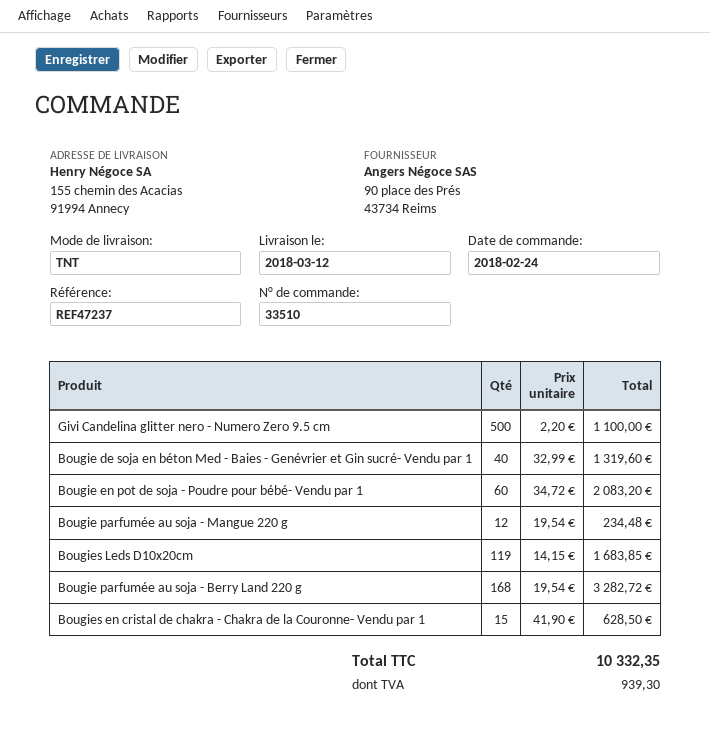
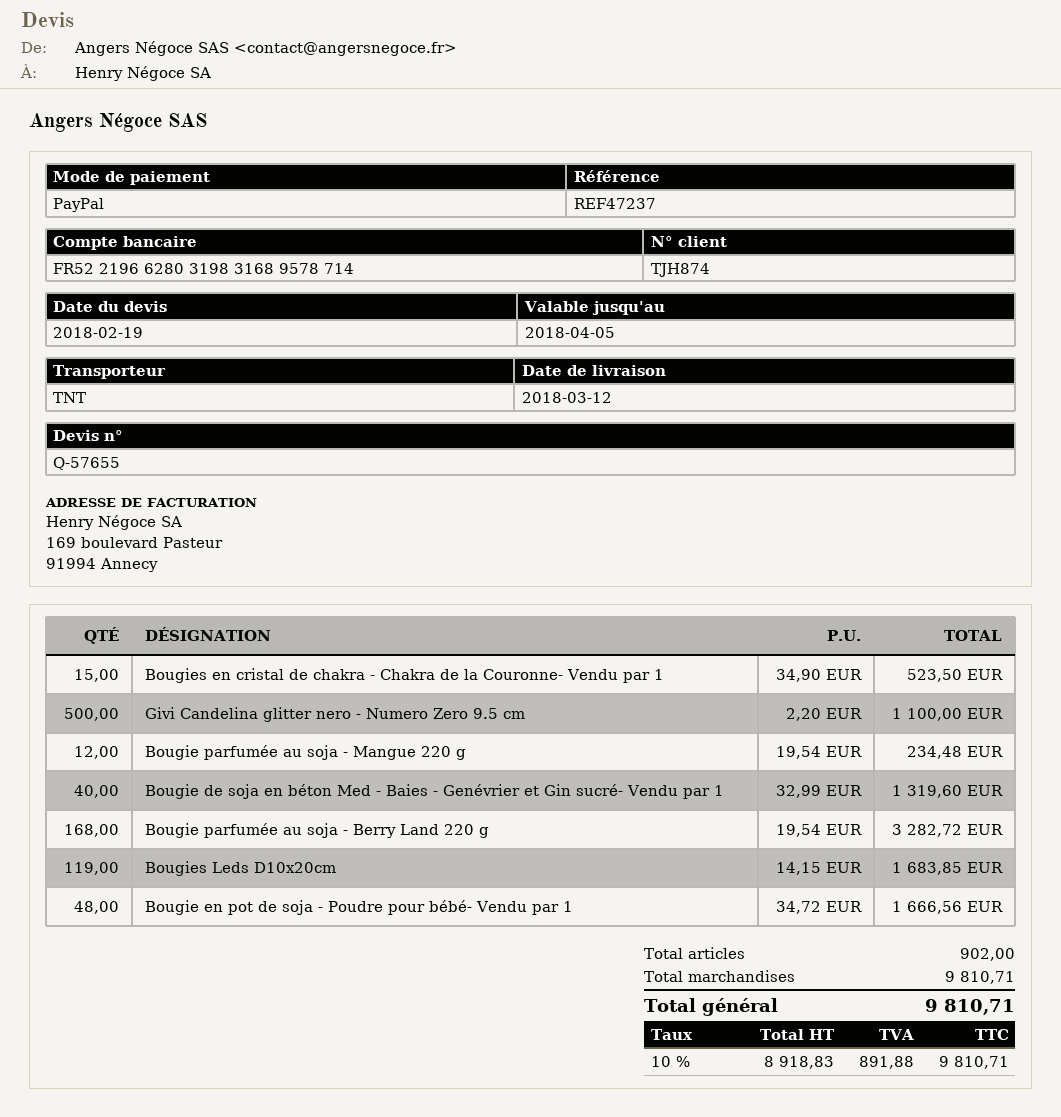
Bougie en pot de soja - Poudre pour bébé- Vendu par 1: 60 x 34.72 = 2083.20 -> 48 x 34.72 = 1666.56
Bougies en cristal de chakra - Chakra de la Couronne- Vendu par 1: 15 x 41.90 = 628.50 -> 15 x 34.90 = 523.50
tax: 939.30 -> 891.88
total: 10332.35 -> 9810.71

